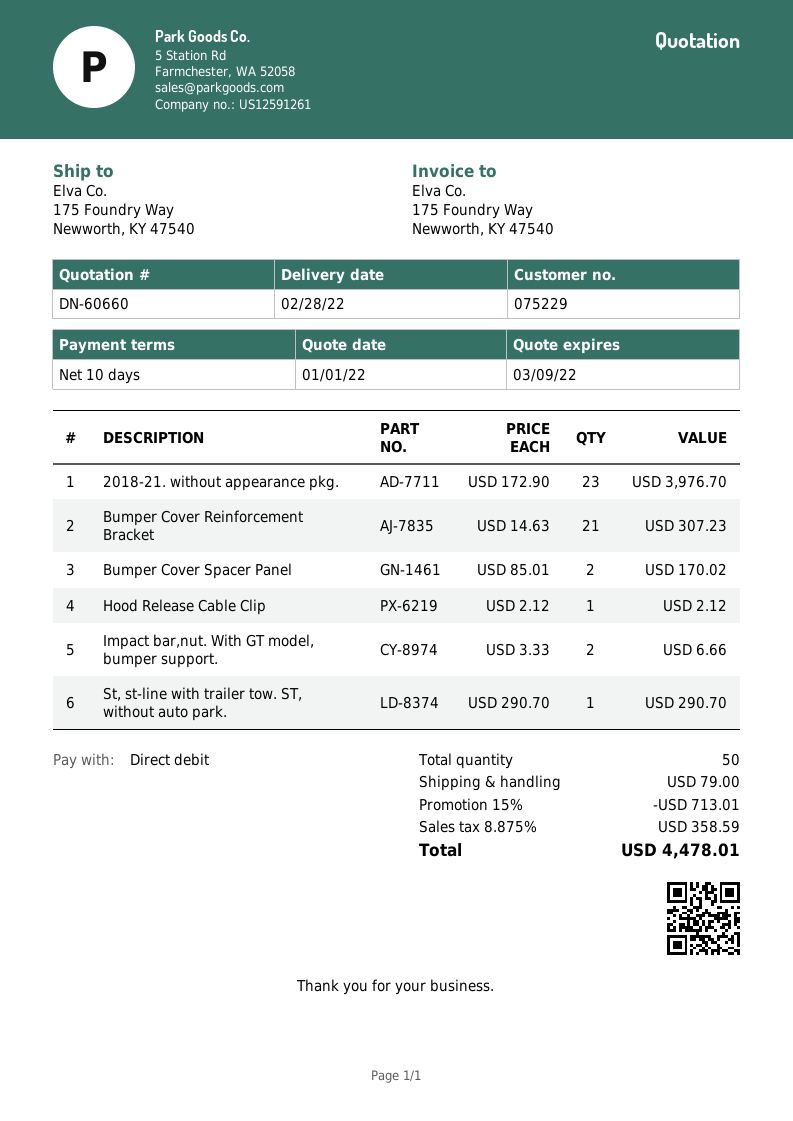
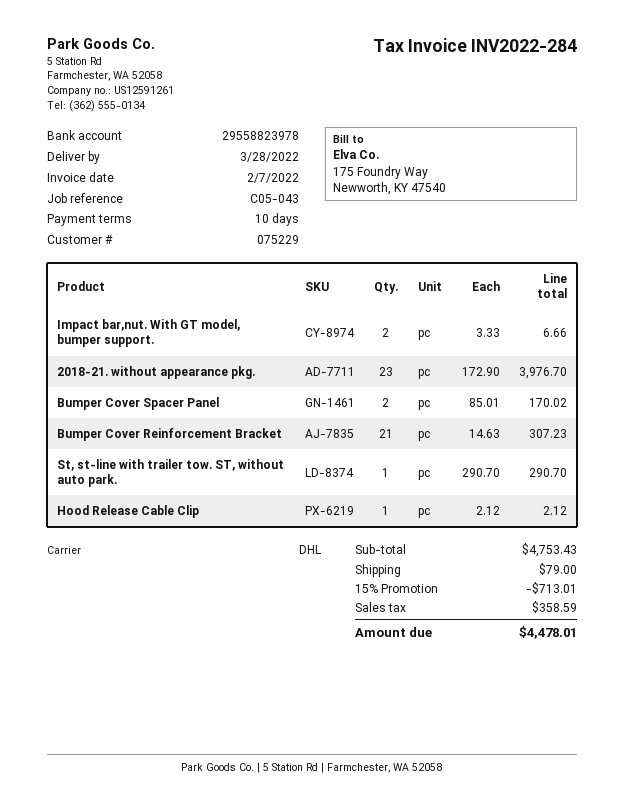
delivery date: 2022-02-28 -> 2022-03-28

